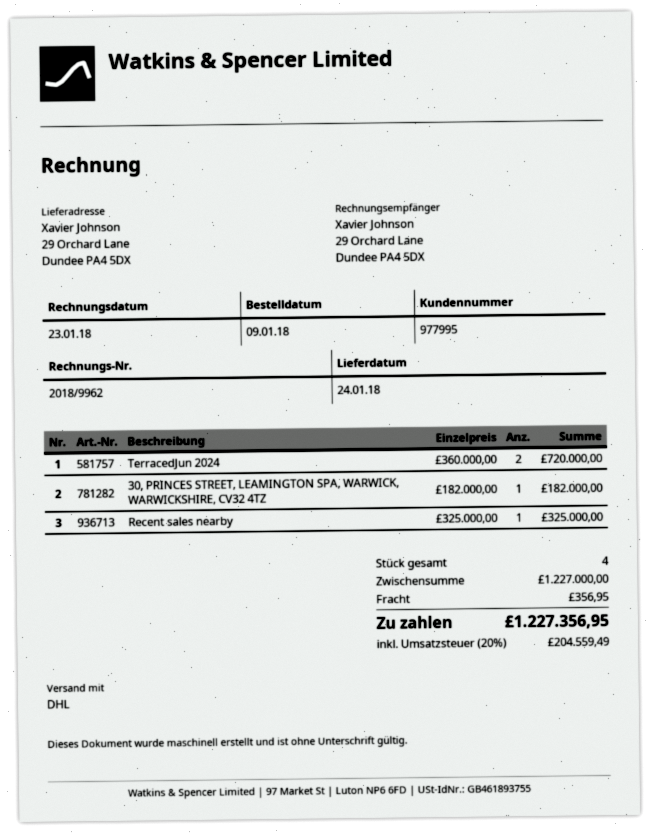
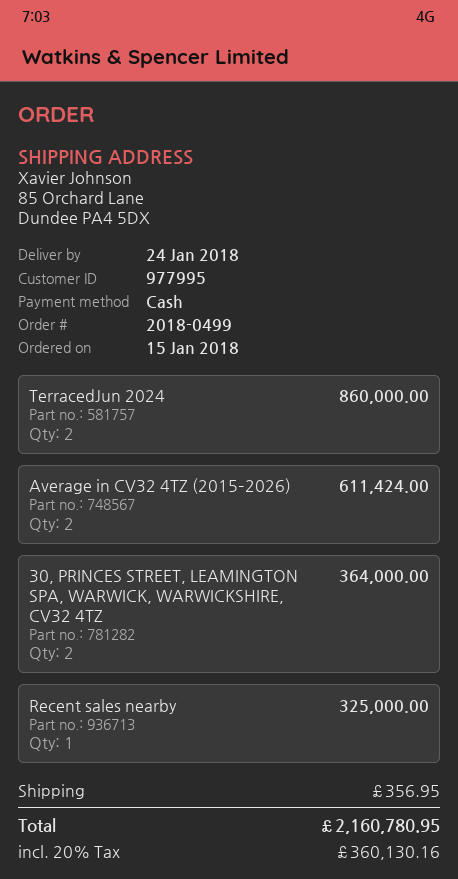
order date: 2018-01-09 -> 2018-01-15
ship to: 29 Orchard Lane, Dundee PA4 5DX -> 85 Orchard Lane, Dundee PA4 5DX
TerracedJun 2024: 2 for 720000.00 -> 2 for 860000.00
30, PRINCES STREET, LEAMINGTON SPA, WARWICK, WARWICKSHIRE, CV32 4TZ: 1 for 182000.00 -> 2 for 364000.00
Average in CV32 4TZ (2015–2026): none -> 2 for 611424.00
tax: 20% = 204559.49 -> 20% = 360130.16
total: 1227356.95 -> 2160780.95

